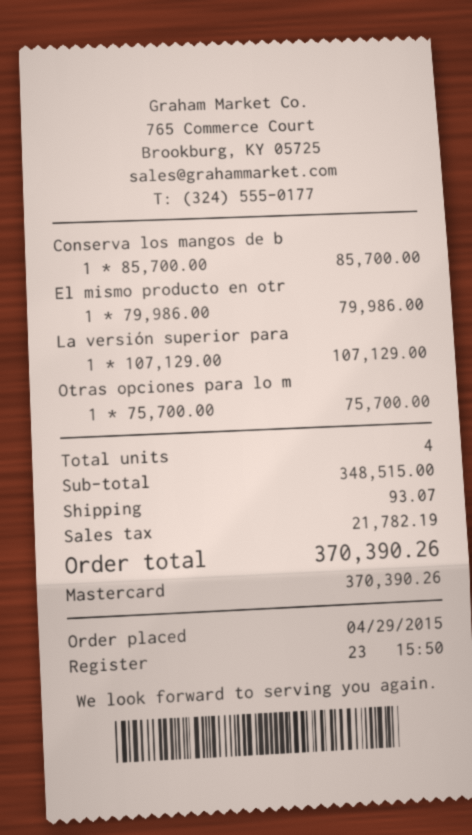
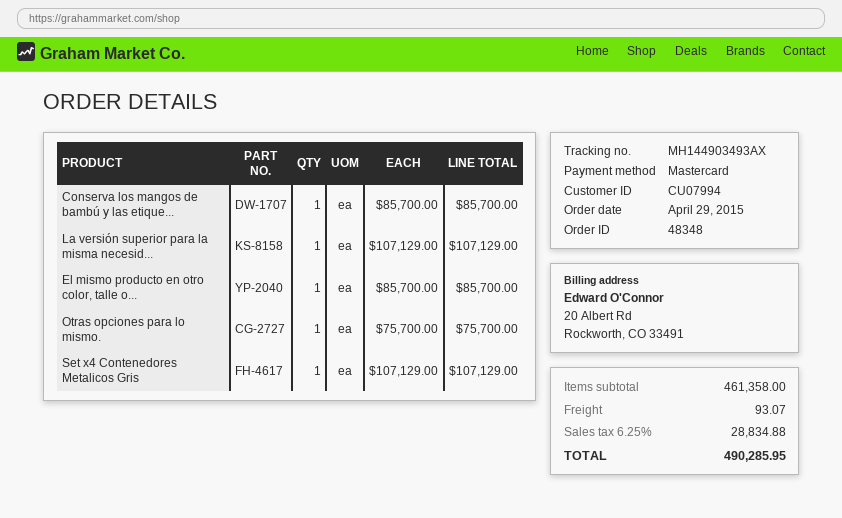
El mismo producto en otr: 1 x 79986.00 = 79986.00 -> 1 x 85700.00 = 85700.00
Set x4 Contenedores Metalicos Gris: none -> 1 x 107129.00 = 107129.00
subtotal: 348515.00 -> 461358.00
tax: 21782.19 -> 28834.88
total: 370390.26 -> 490285.95

